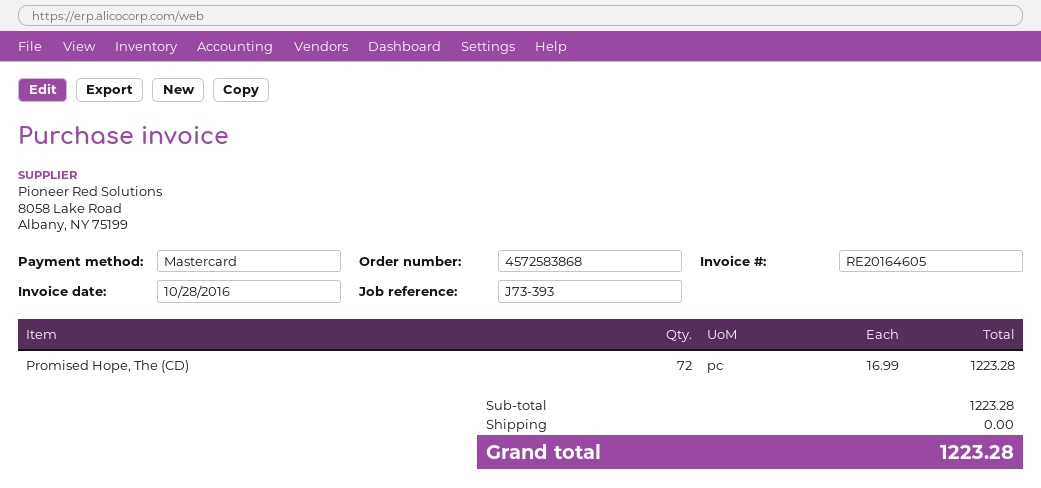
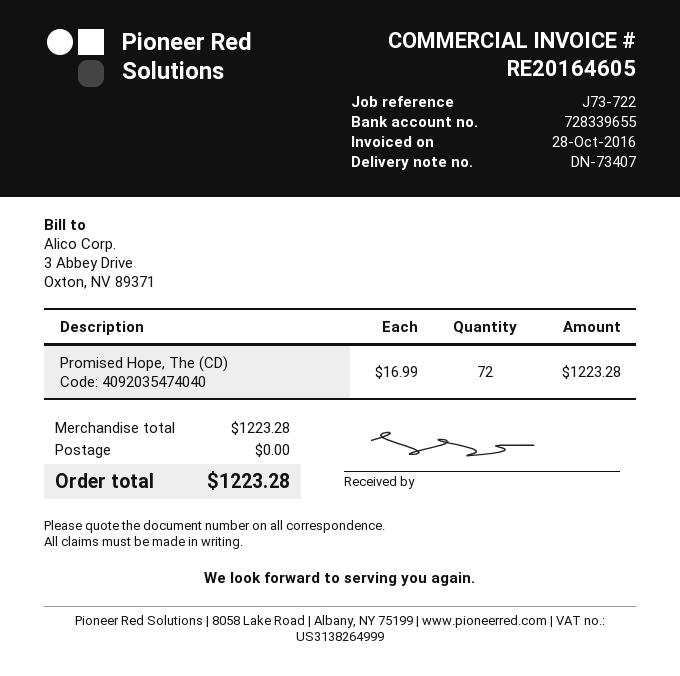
reference: J73-393 -> J73-722

